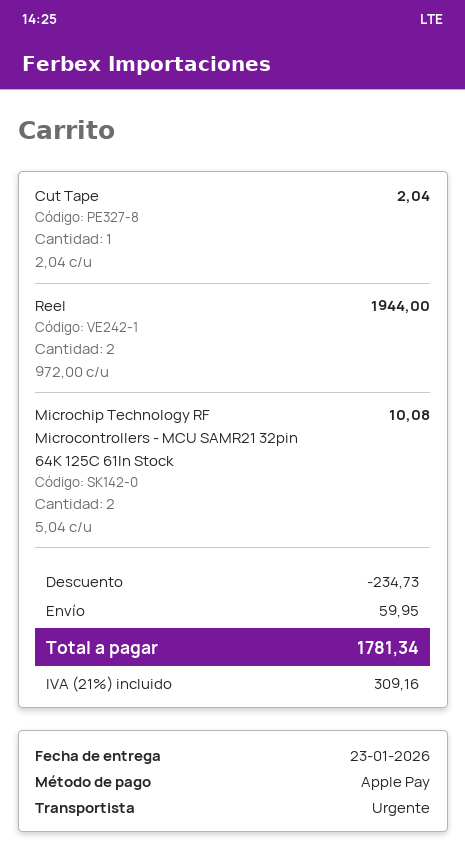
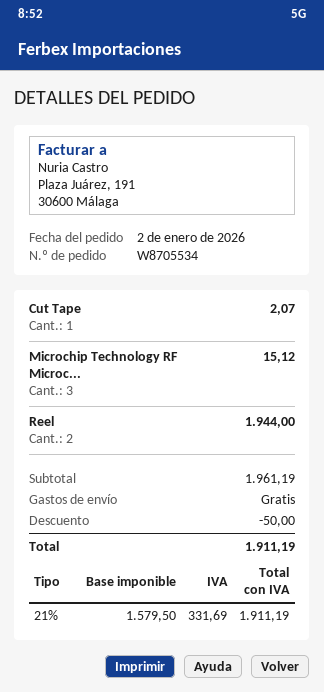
Cut Tape: 1 for 2.04 -> 1 for 2.07
Microchip Technology RF Microcontrollers - MCU SAMR21 32pin 64K 125C 61In Stock: 2 for 10.08 -> 3 for 15.12
discount: 234.73 -> 50.00
shipping: 59.95 -> 0.00
tax: 21% = 309.16 -> 21% = 331.69
total: 1781.34 -> 1911.19

